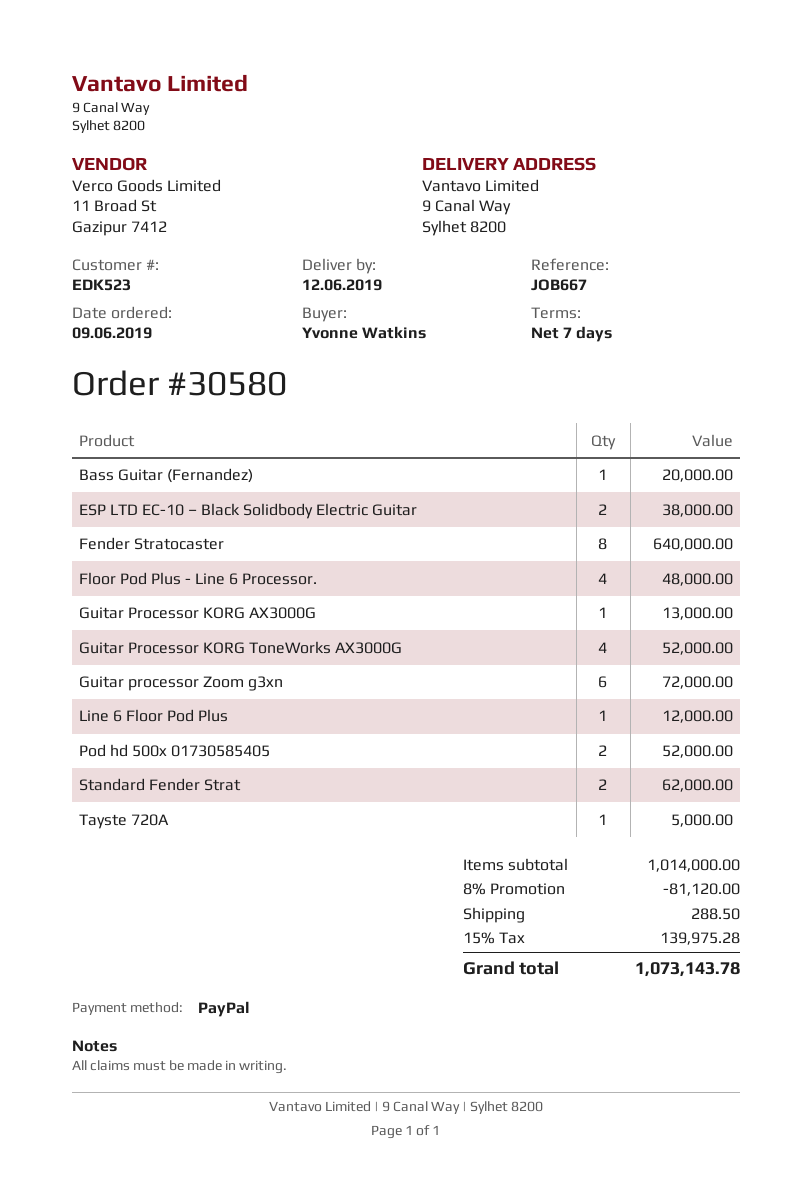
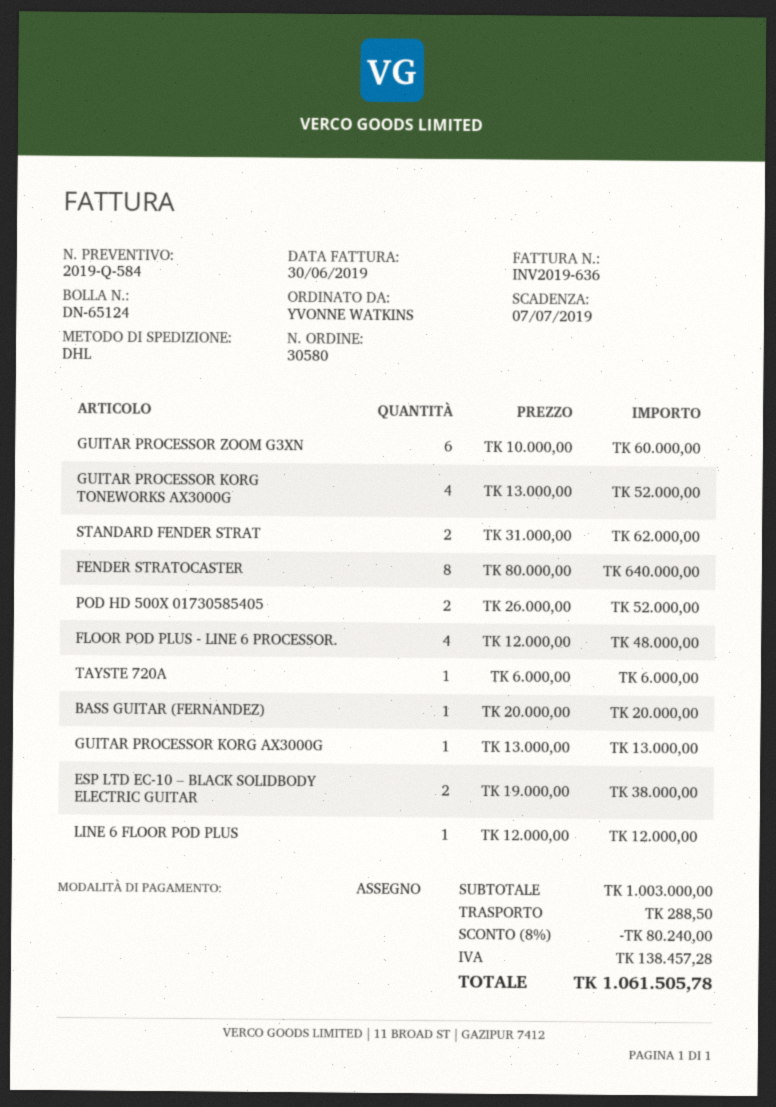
payment method: PayPal -> cheque
Guitar processor Zoom g3xn: 6 for 72000.00 -> 6 for 60000.00
Tayste 720A: 1 for 5000.00 -> 1 for 6000.00
subtotal: 1014000.00 -> 1003000.00
discount: 8% = 81120.00 -> 8% = 80240.00
tax: 139975.28 -> 138457.28
total: 1073143.78 -> 1061505.78

